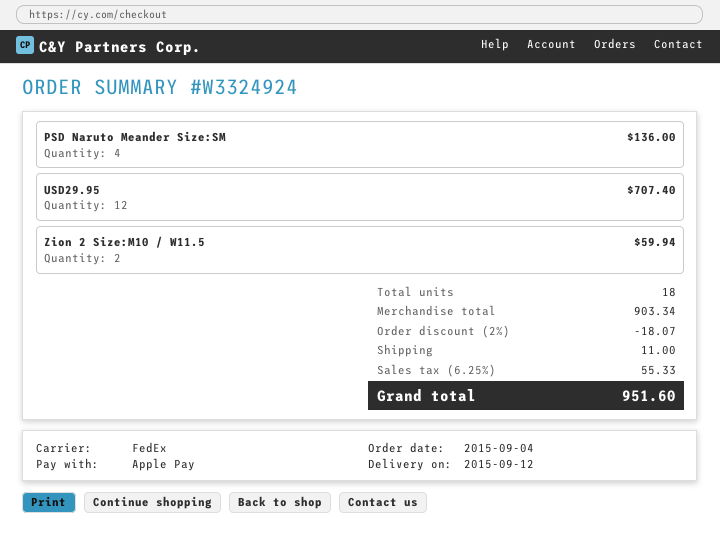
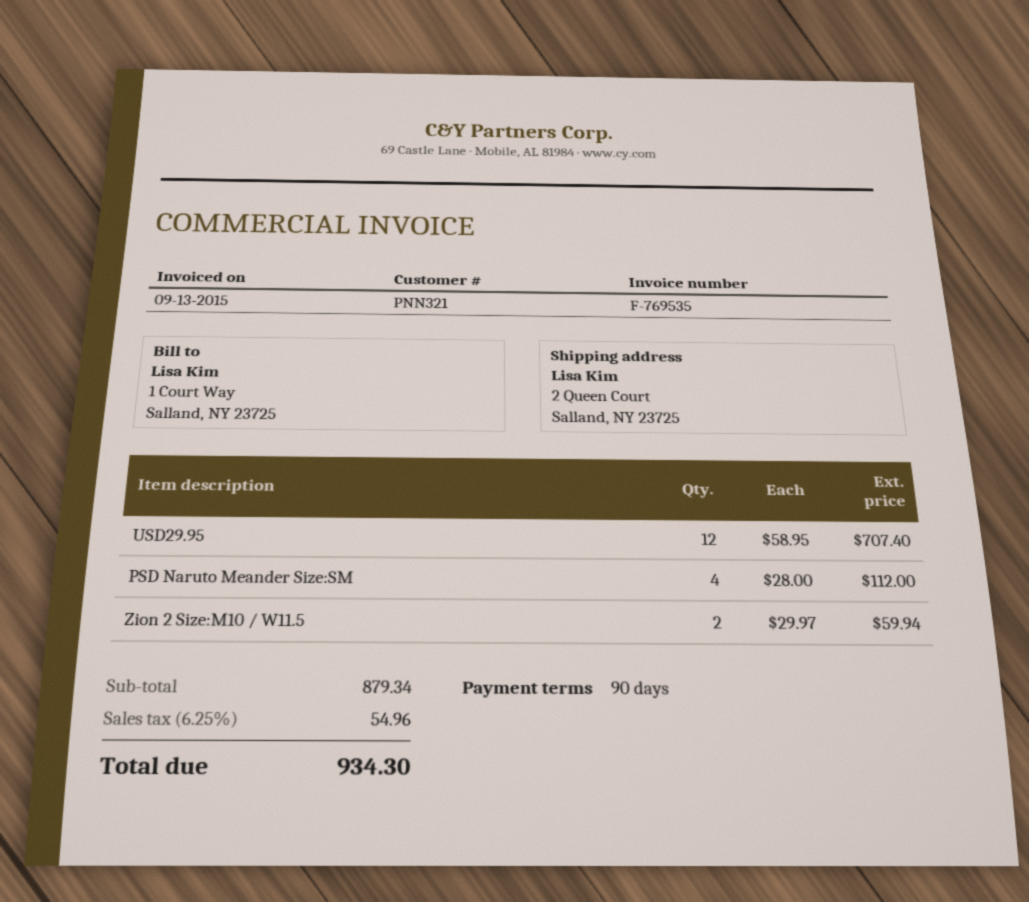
PSD Naruto Meander Size:SM: 4 for 136.00 -> 4 for 112.00
subtotal: 903.34 -> 879.34
discount: 2% = 18.07 -> none
shipping: 11.00 -> none
tax: 6.25% = 55.33 -> 6.25% = 54.96
total: 951.60 -> 934.30

